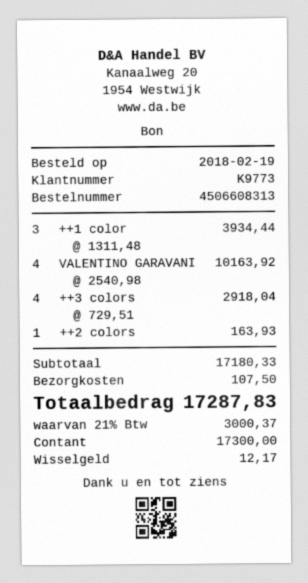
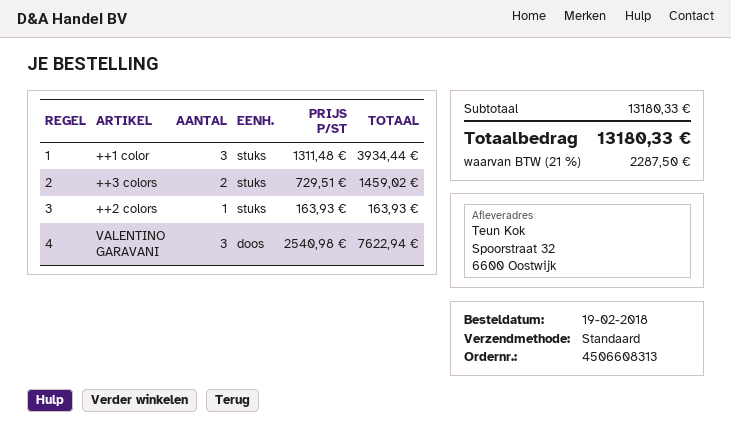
VALENTINO GARAVANI: 4 x 2540.98 = 10163.92 -> 3 x 2540.98 = 7622.94
++3 colors: 4 x 729.51 = 2918.04 -> 2 x 729.51 = 1459.02
subtotal: 17180.33 -> 13180.33
shipping: 107.50 -> none
tax: 21% = 3000.37 -> 21% = 2287.50
total: 17287.83 -> 13180.33

